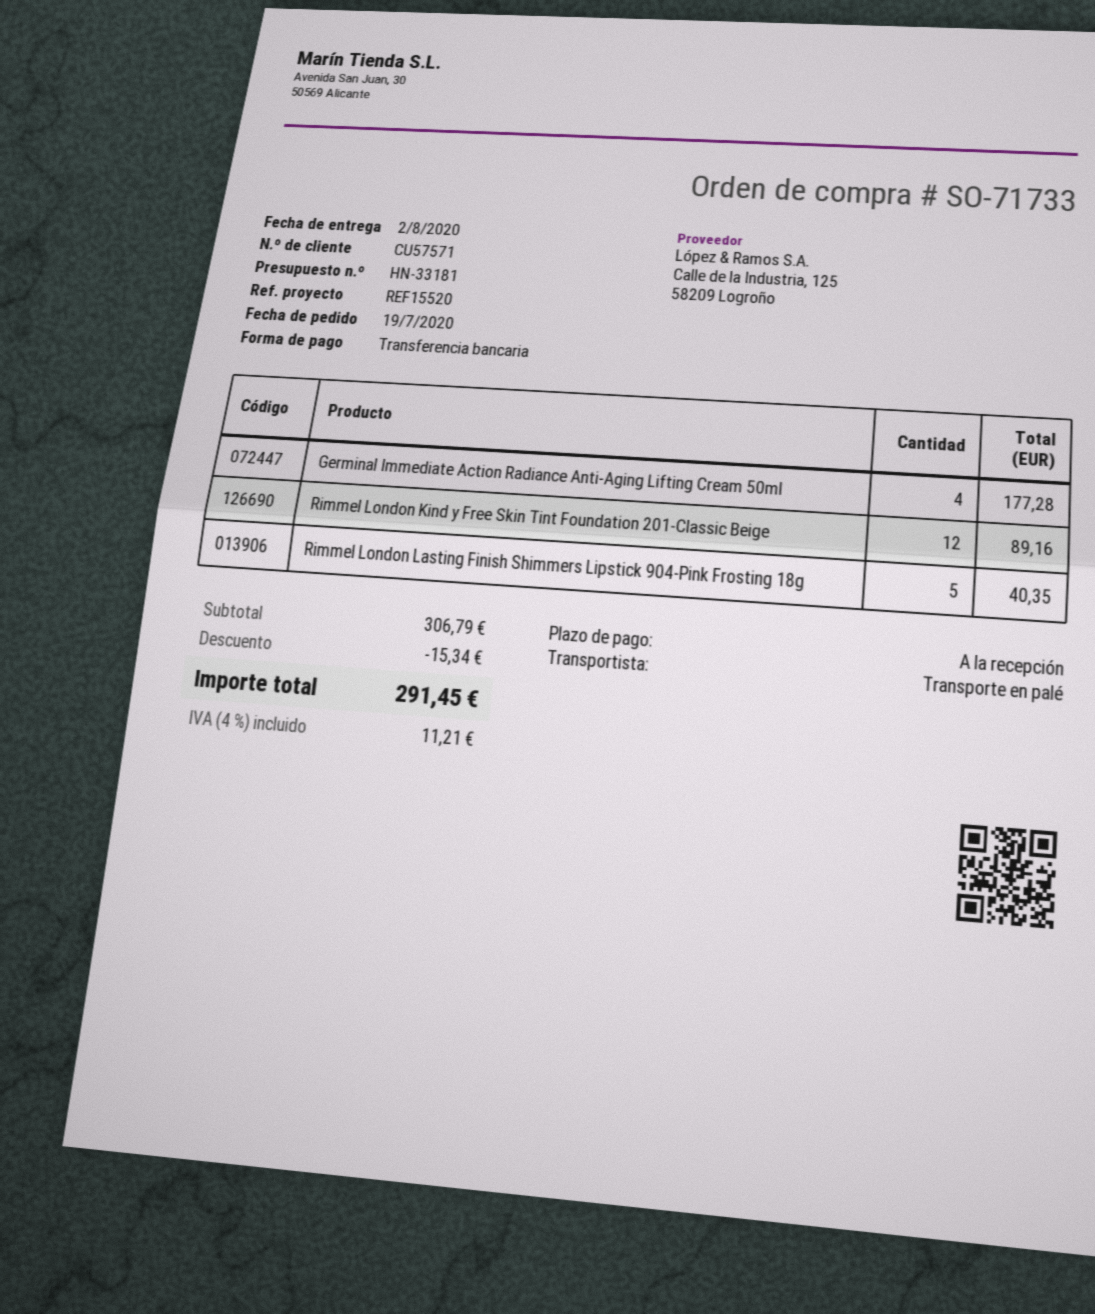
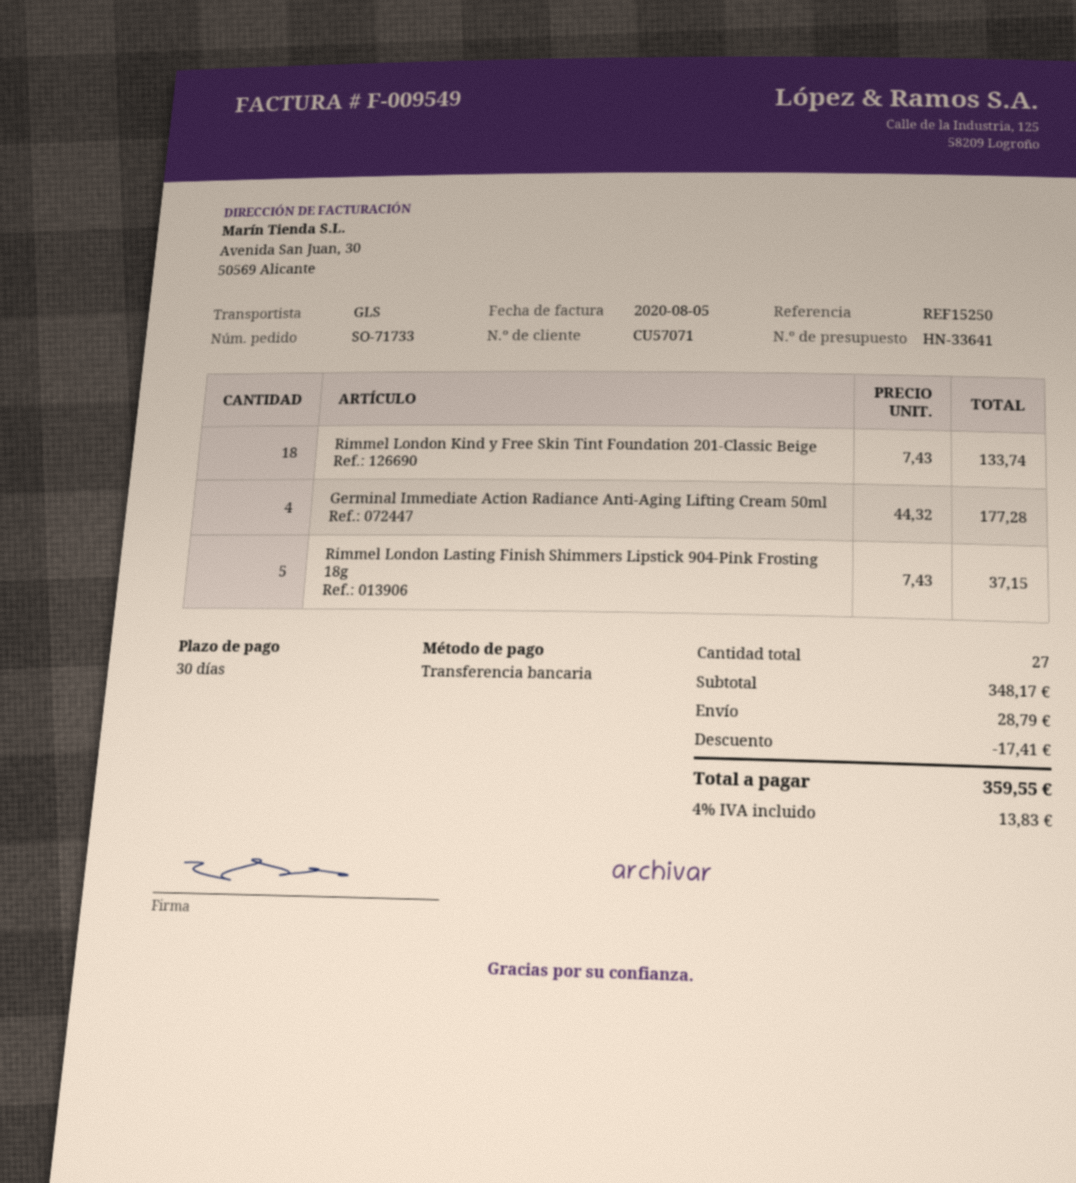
quote number: HN-33181 -> HN-33641
payment terms: on receipt -> 30 days
customer number: CU57571 -> CU57071
reference: REF15520 -> REF15250
shipping method: pallet freight -> GLS
Rimmel London Kind y Free Skin Tint Foundation 201-Classic Beige: 12 for 89.16 -> 18 for 133.74
Rimmel London Lasting Finish Shimmers Lipstick 904-Pink Frosting 18g: 5 for 40.35 -> 5 for 37.15
subtotal: 306.79 -> 348.17
discount: 15.34 -> 17.41
shipping: none -> 28.79
tax: 4% = 11.21 -> 4% = 13.83
total: 291.45 -> 359.55

